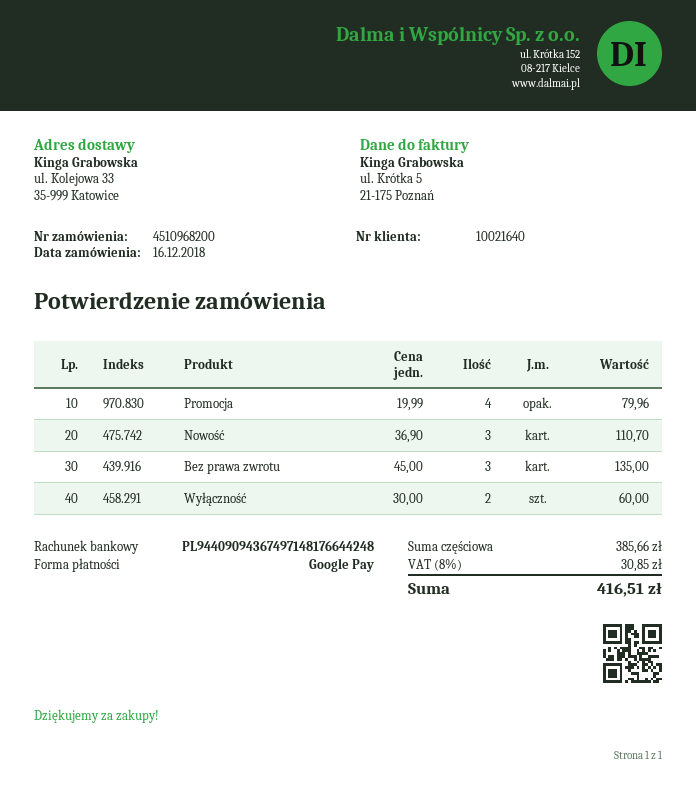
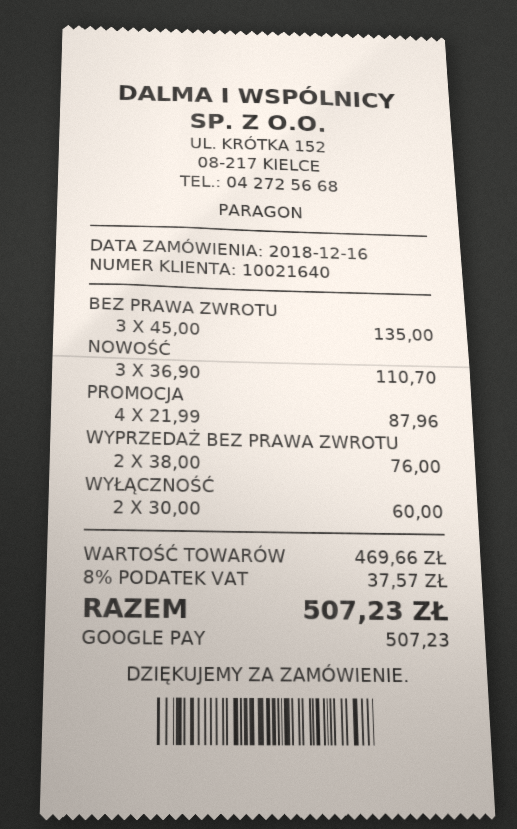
Promocja: 4 x 19.99 = 79.96 -> 4 x 21.99 = 87.96
WYPRZEDAŻ BEZ PRAWA ZWROTU: none -> 2 x 38.00 = 76.00
subtotal: 385.66 -> 469.66
tax: 8% = 30.85 -> 8% = 37.57
total: 416.51 -> 507.23

